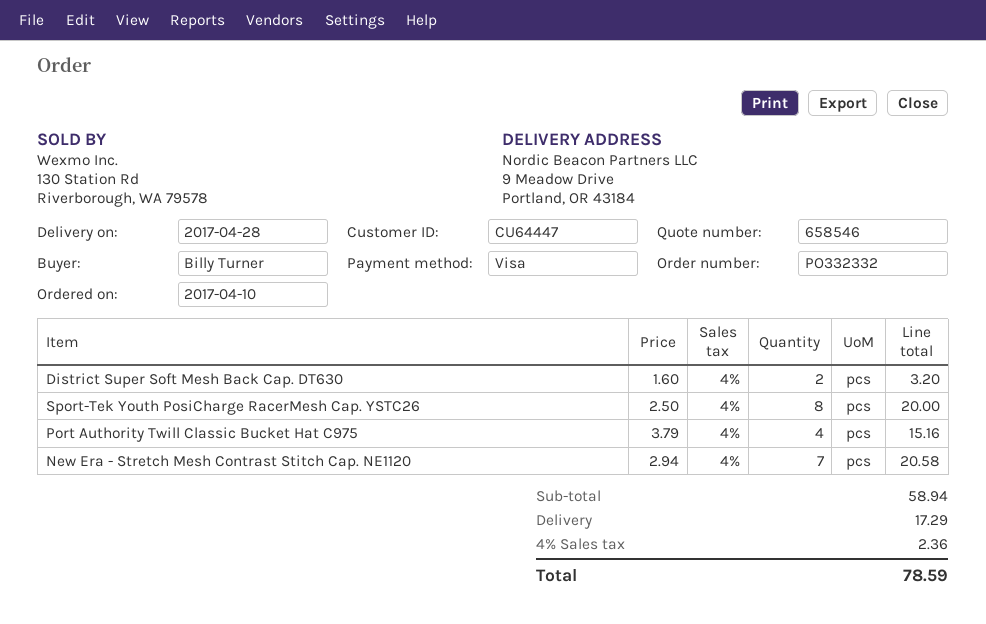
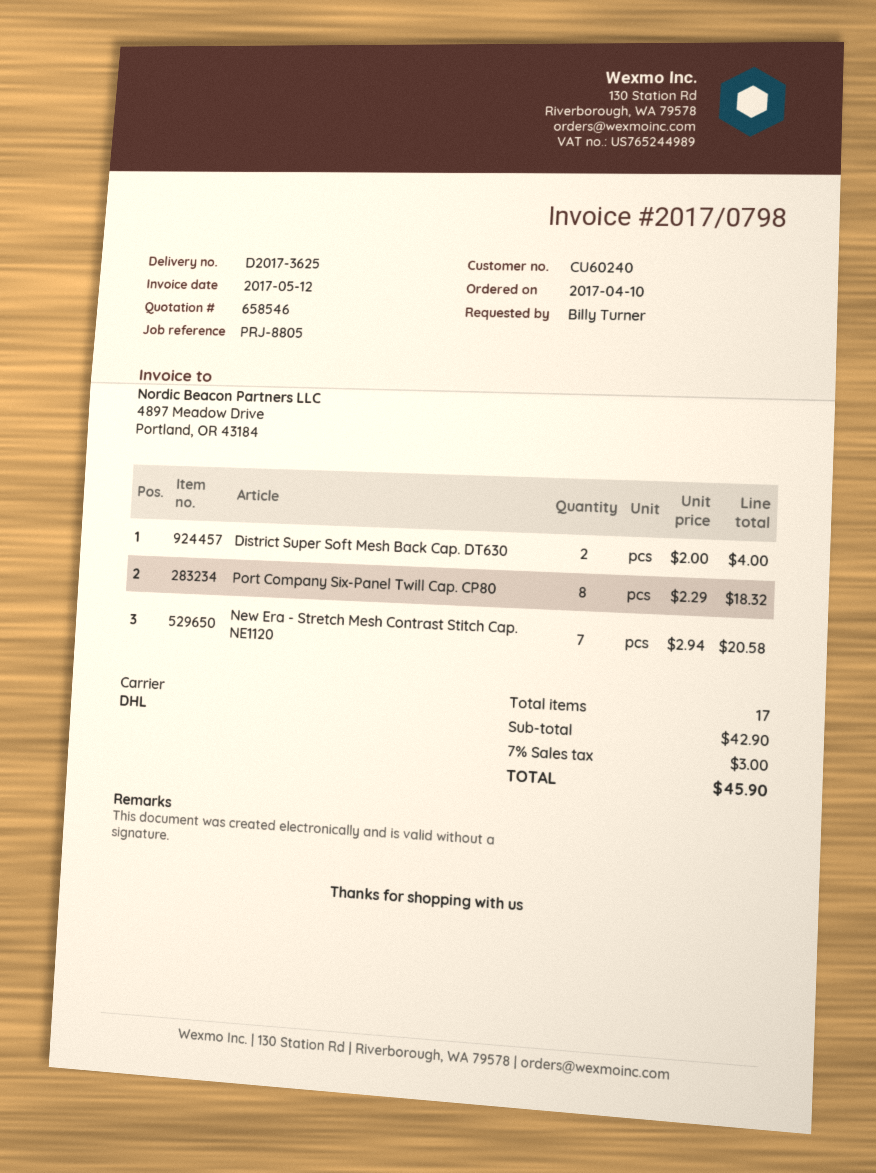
customer number: CU64447 -> CU60240
District Super Soft Mesh Back Cap. DT630: 2 x 1.60 = 3.20 -> 2 x 2.00 = 4.00
Sport-Tek Youth PosiCharge RacerMesh Cap. YSTC26: 8 x 2.50 = 20.00 -> none
Port Authority Twill Classic Bucket Hat C975: 4 x 3.79 = 15.16 -> none
Port Company Six-Panel Twill Cap. CP80: none -> 8 x 2.29 = 18.32
subtotal: 58.94 -> 42.90
shipping: 17.29 -> none
tax: 4% = 2.36 -> 7% = 3.00
total: 78.59 -> 45.90

